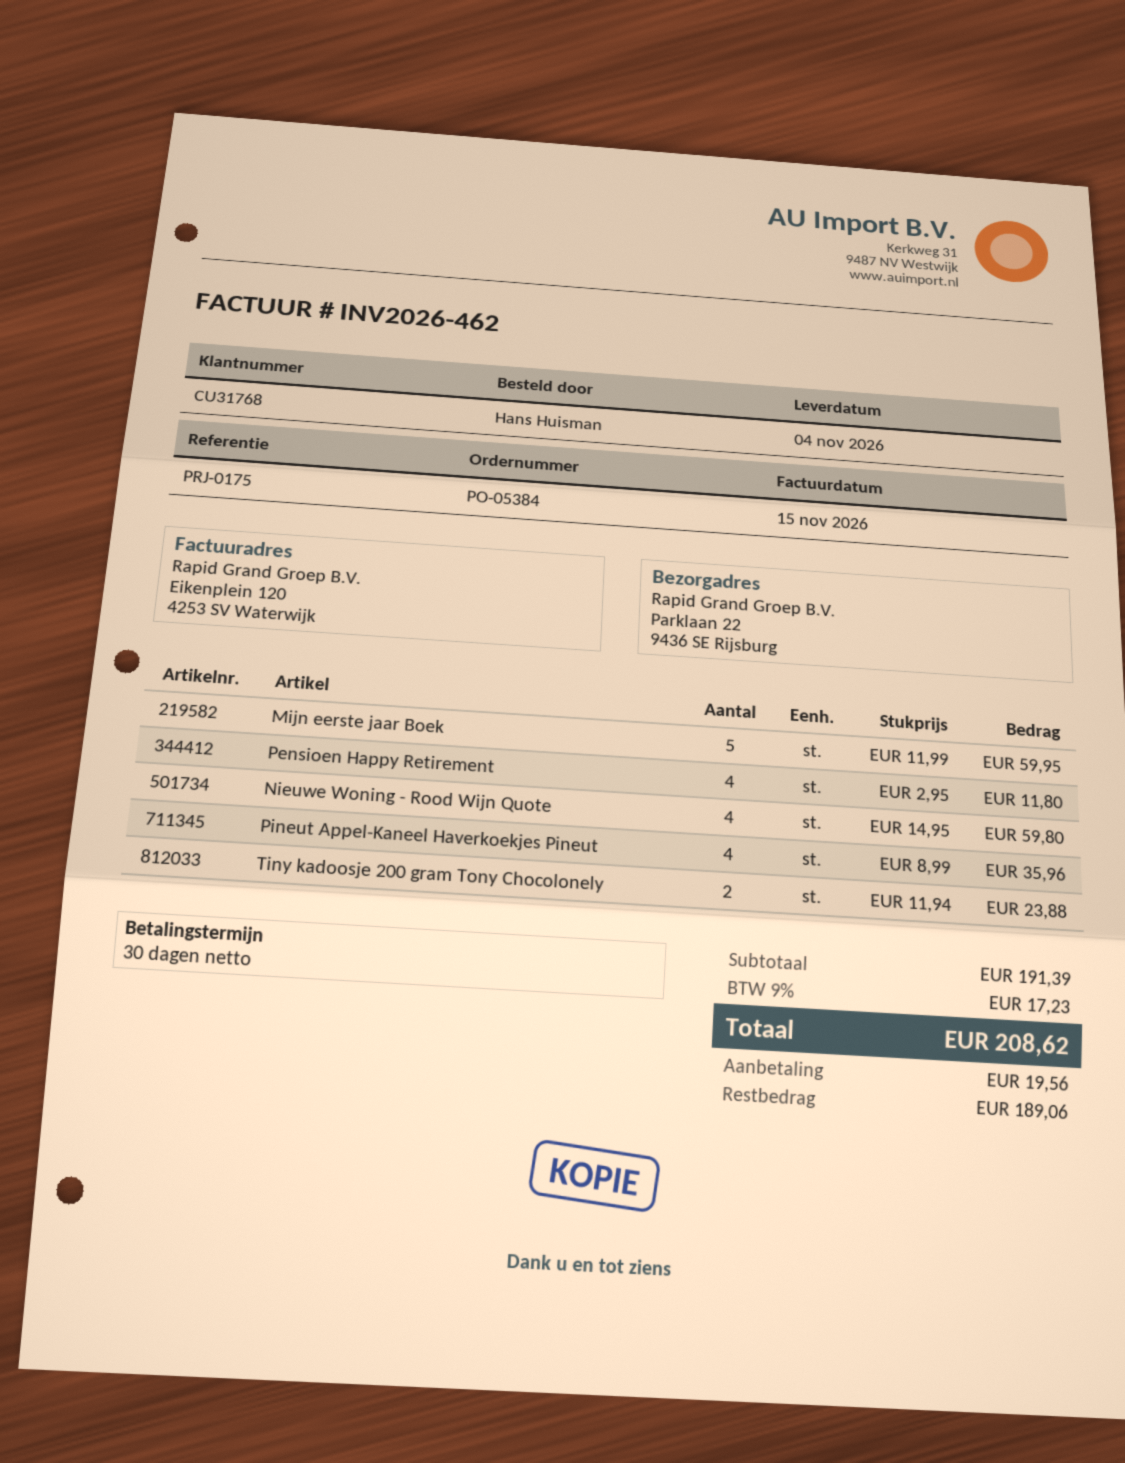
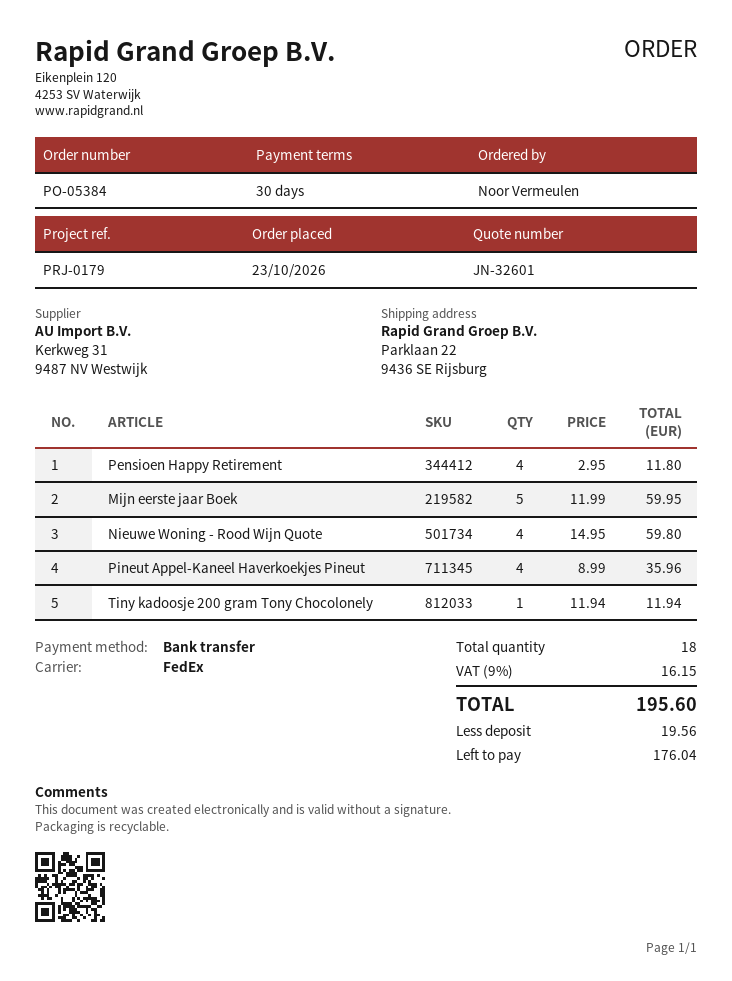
reference: PRJ-0175 -> PRJ-0179
ordered by: Hans Huisman -> Noor Vermeulen
Tiny kadoosje 200 gram Tony Chocolonely: 2 x 11.94 = 23.88 -> 1 x 11.94 = 11.94
tax: 9% = 17.23 -> 9% = 16.15
total: 208.62 -> 195.60
balance: 189.06 -> 176.04

